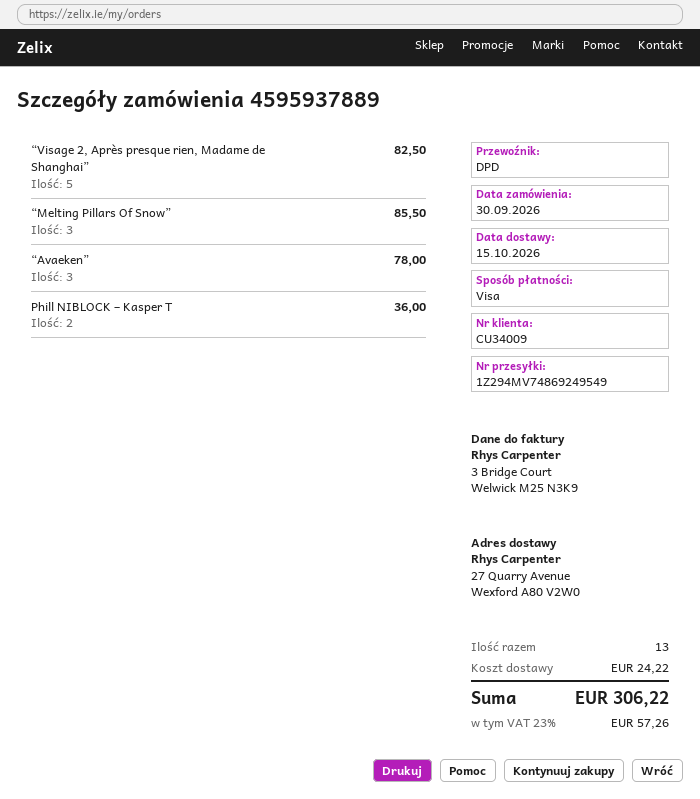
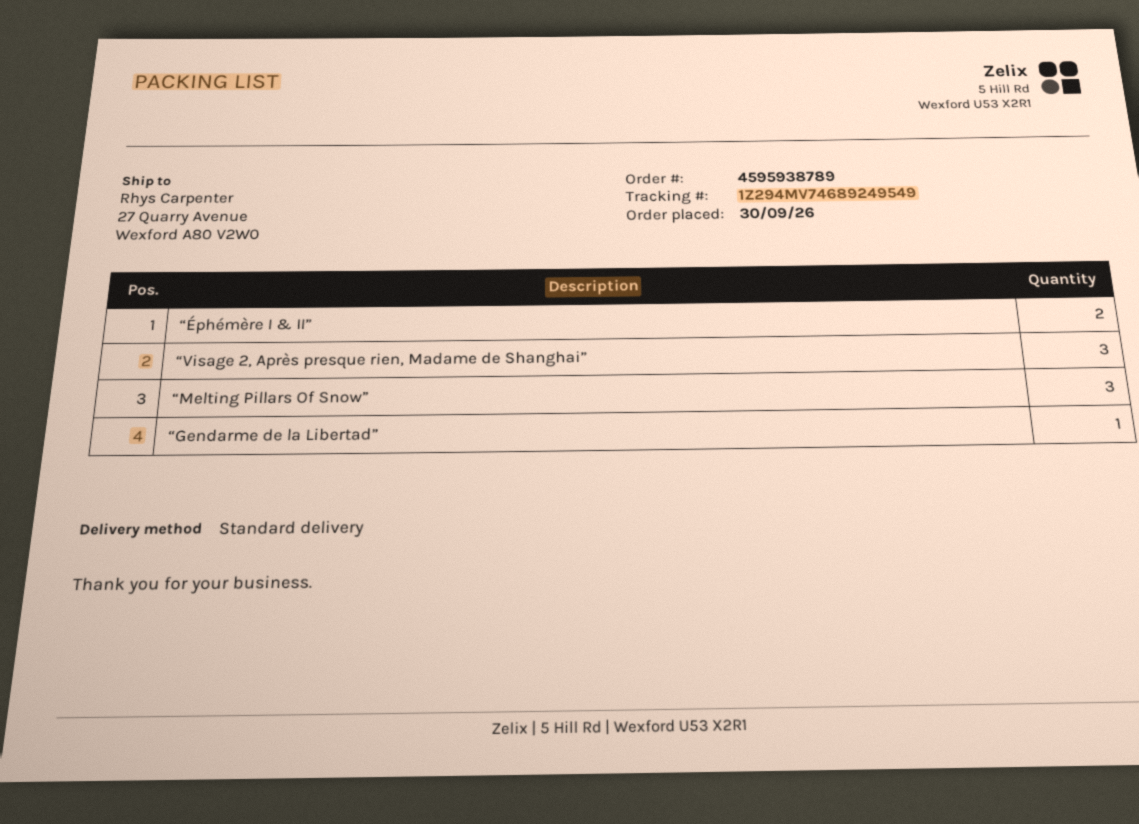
order number: 4595937889 -> 4595938789
shipping method: DPD -> standard
tracking number: 1Z294MV74869249549 -> 1Z294MV74689249549
“Visage 2, Après presque rien, Madame de Shanghai”: 5 -> 3
“Avaeken”: 3 -> none
Phill NIBLOCK – Kasper T: 2 -> none
“Éphémère I & II”: none -> 2
“Gendarme de la Libertad”: none -> 1

